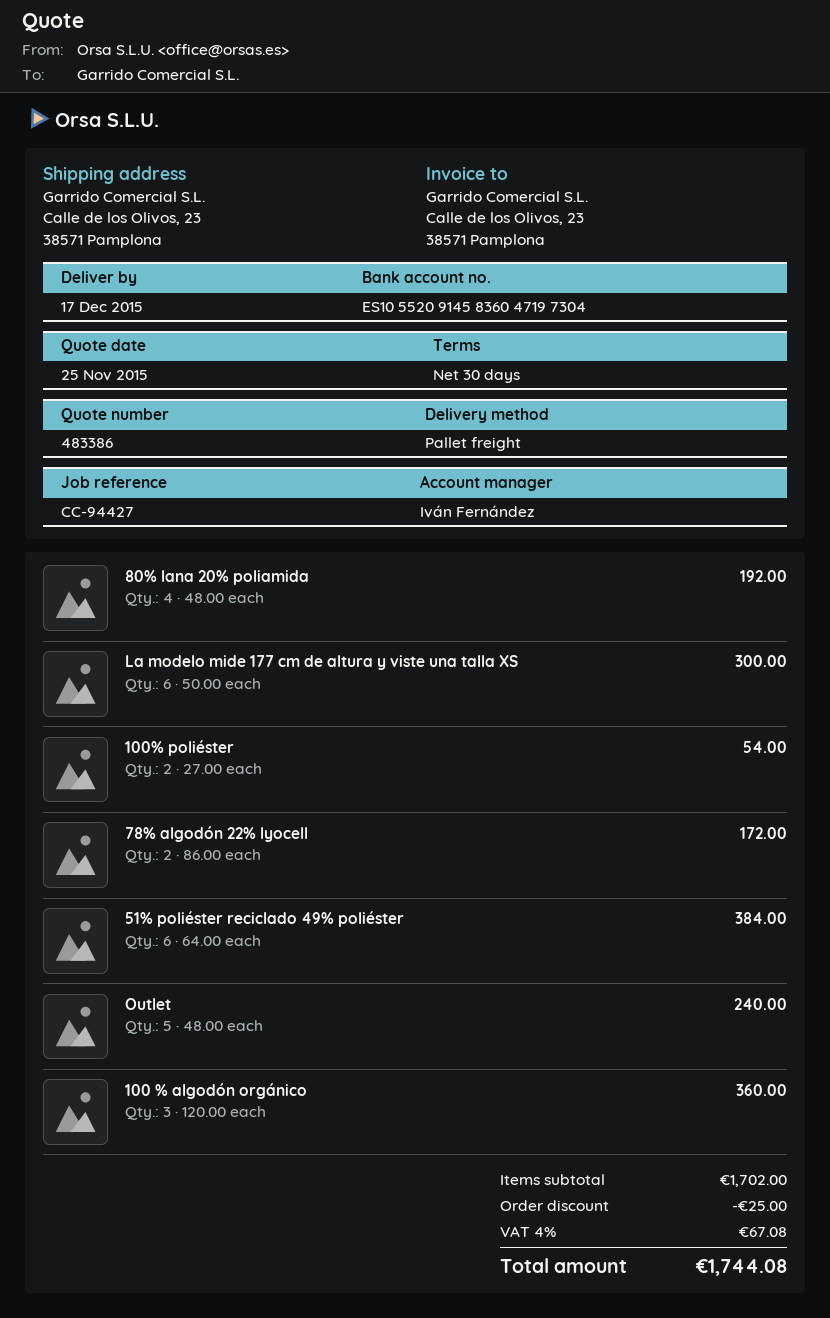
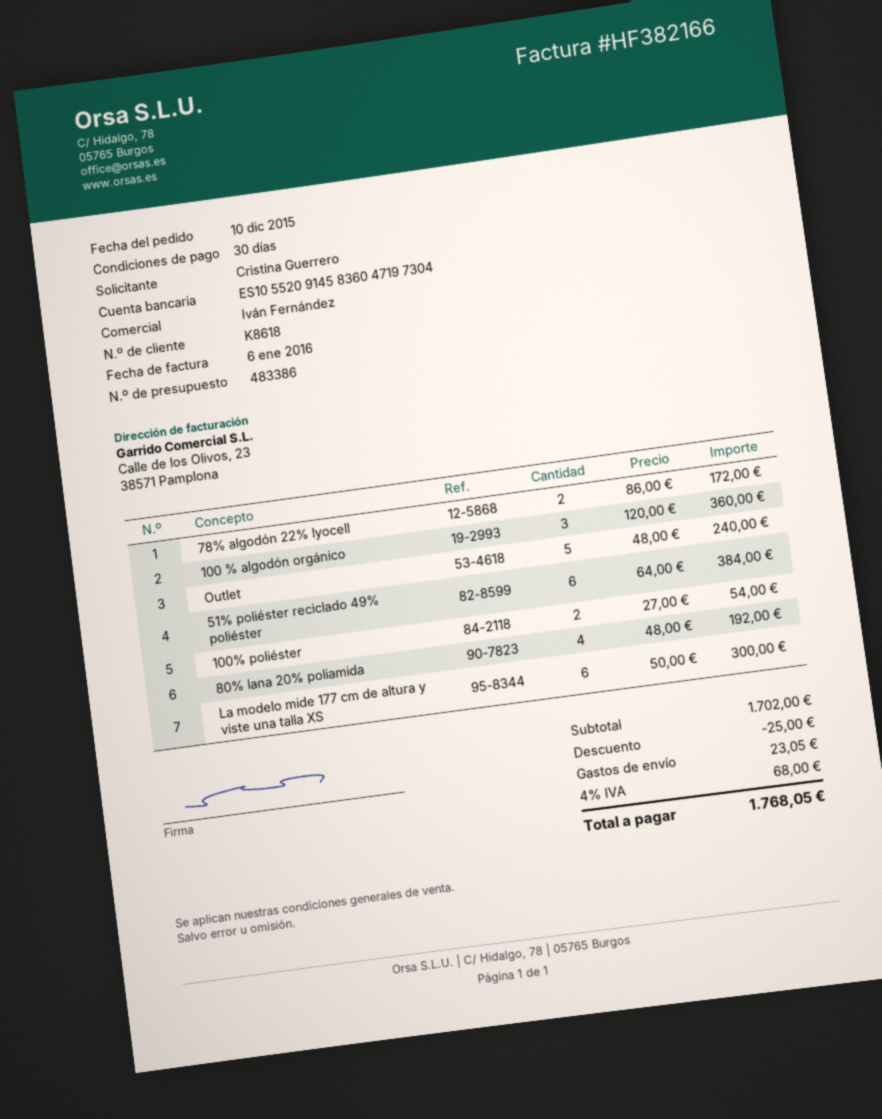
shipping: none -> 23.05
tax: 4% = 67.08 -> 4% = 68.00
total: 1744.08 -> 1768.05

